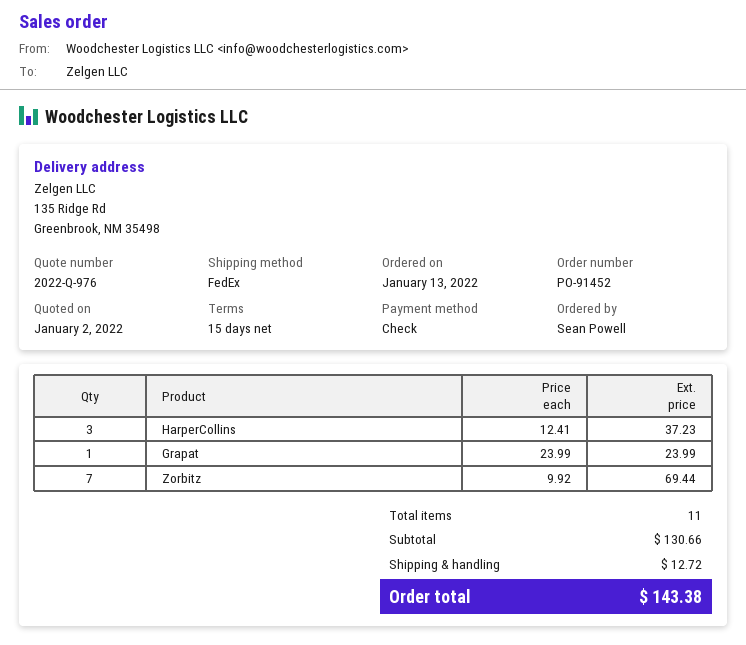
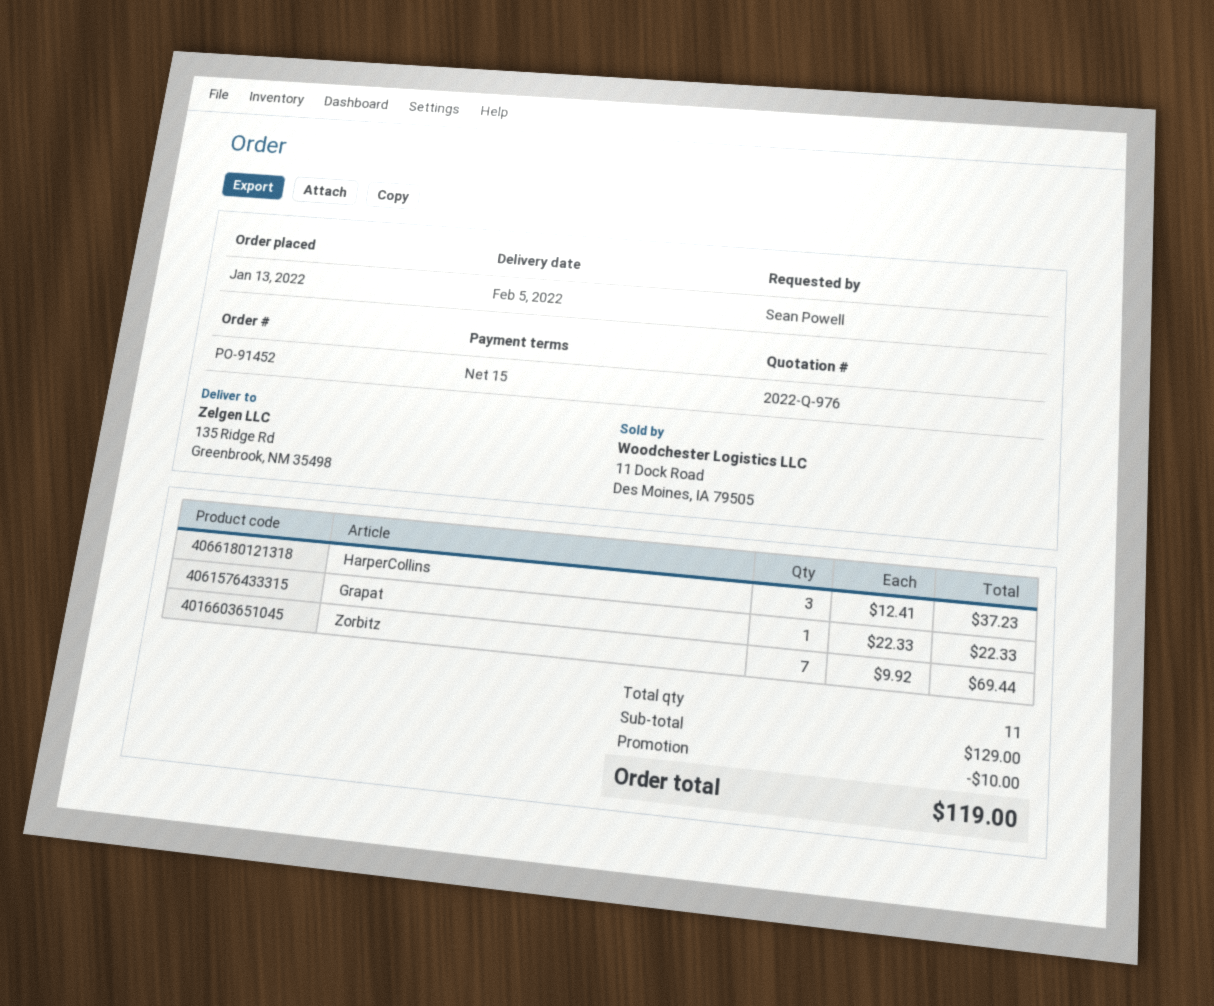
Grapat: 1 x 23.99 = 23.99 -> 1 x 22.33 = 22.33
subtotal: 130.66 -> 129.00
discount: none -> 10.00
shipping: 12.72 -> none
total: 143.38 -> 119.00

